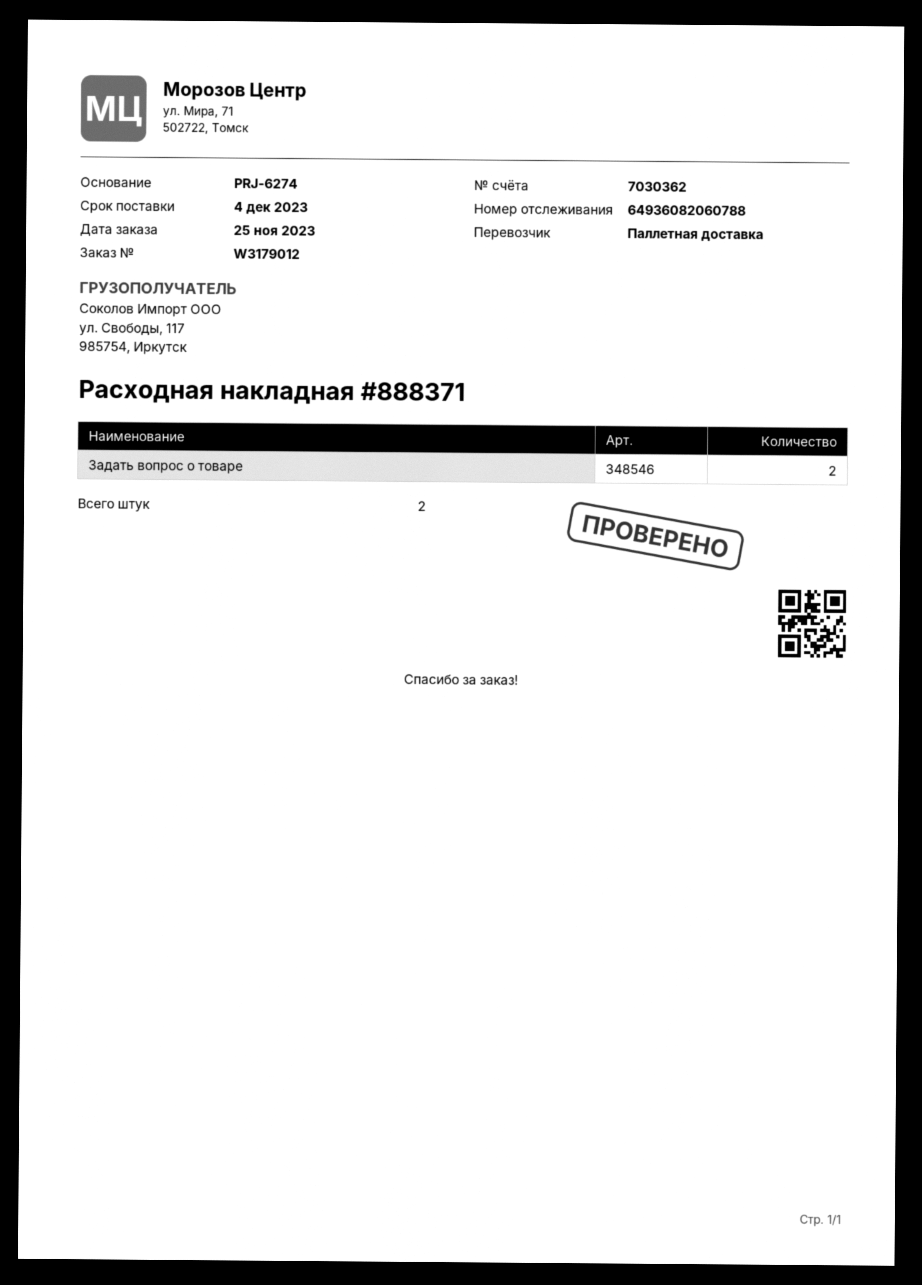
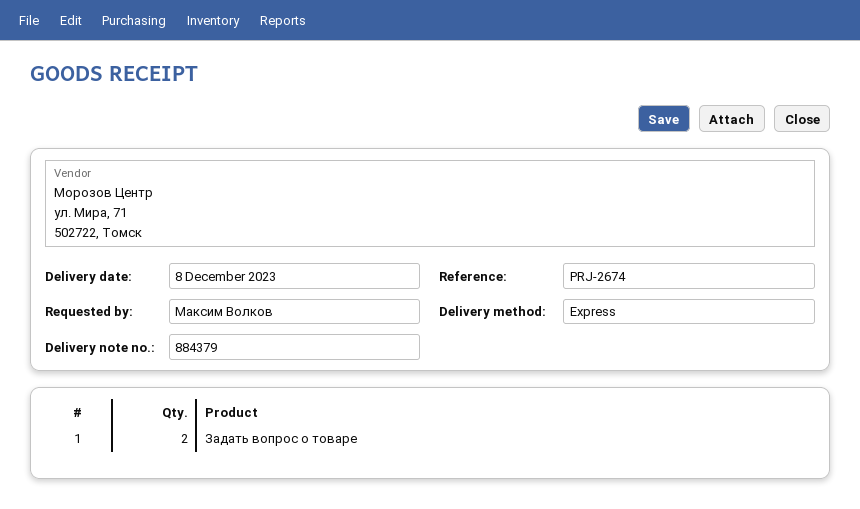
delivery note number: 888371 -> 884379
delivery date: 2023-12-04 -> 2023-12-08
reference: PRJ-6274 -> PRJ-2674
shipping method: pallet freight -> express

